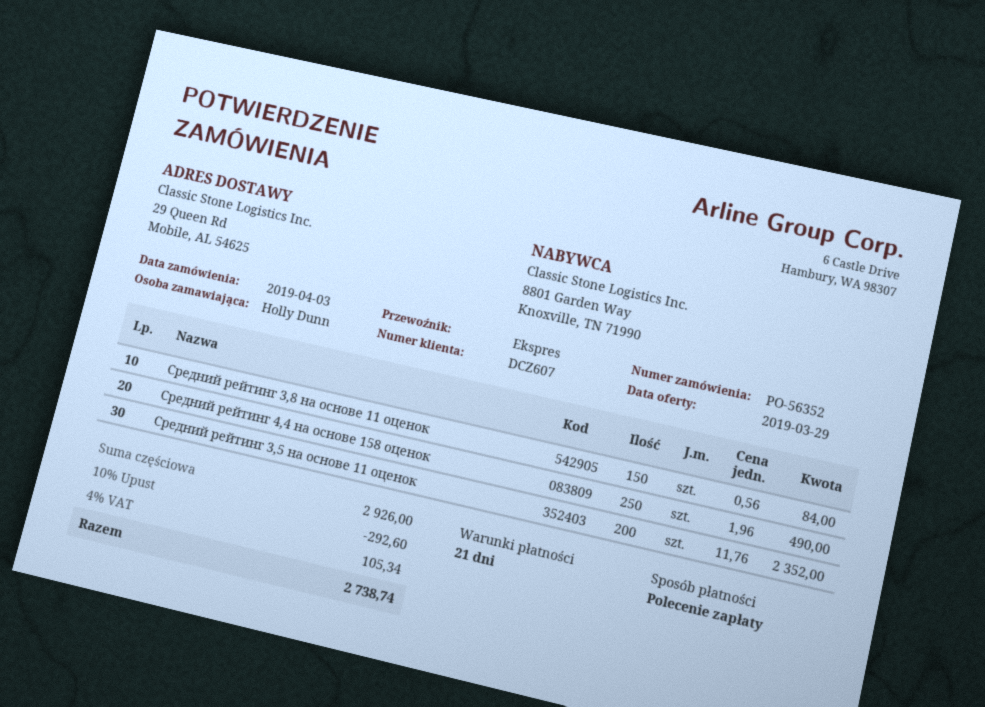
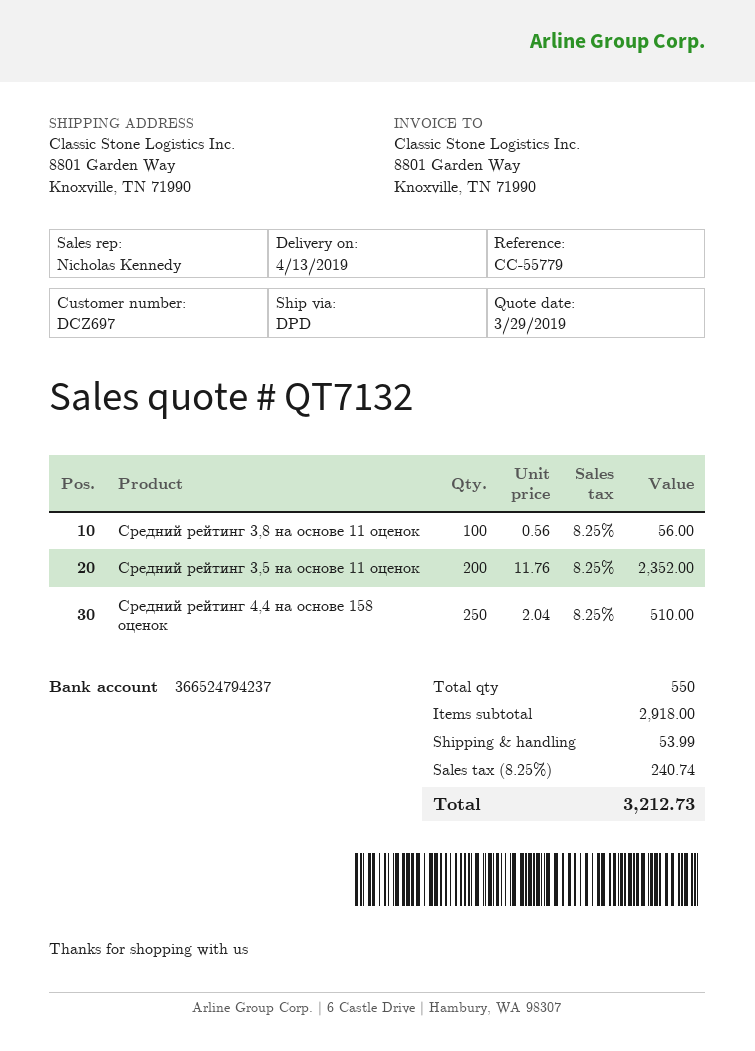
customer number: DCZ607 -> DCZ697
shipping method: express -> DPD
ship to: 29 Queen Rd, Mobile, AL 54625 -> 8801 Garden Way, Knoxville, TN 71990
Средний рейтинг 3,8 на основе 11 оценок: 150 x 0.56 = 84.00 -> 100 x 0.56 = 56.00
Средний рейтинг 4,4 на основе 158 оценок: 250 x 1.96 = 490.00 -> 250 x 2.04 = 510.00
subtotal: 2926.00 -> 2918.00
discount: 10% = 292.60 -> none
shipping: none -> 53.99
tax: 4% = 105.34 -> 8.25% = 240.74
total: 2738.74 -> 3212.73

